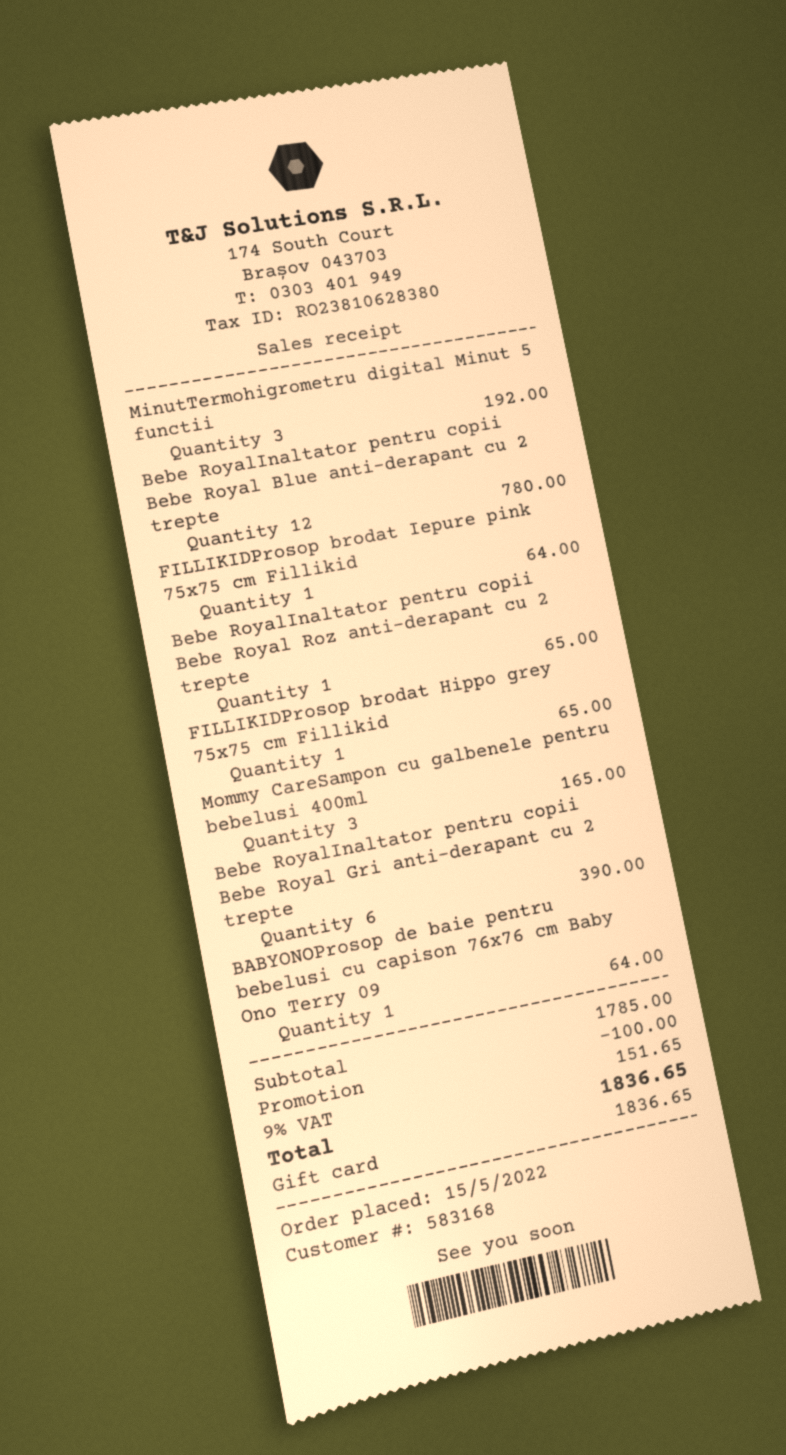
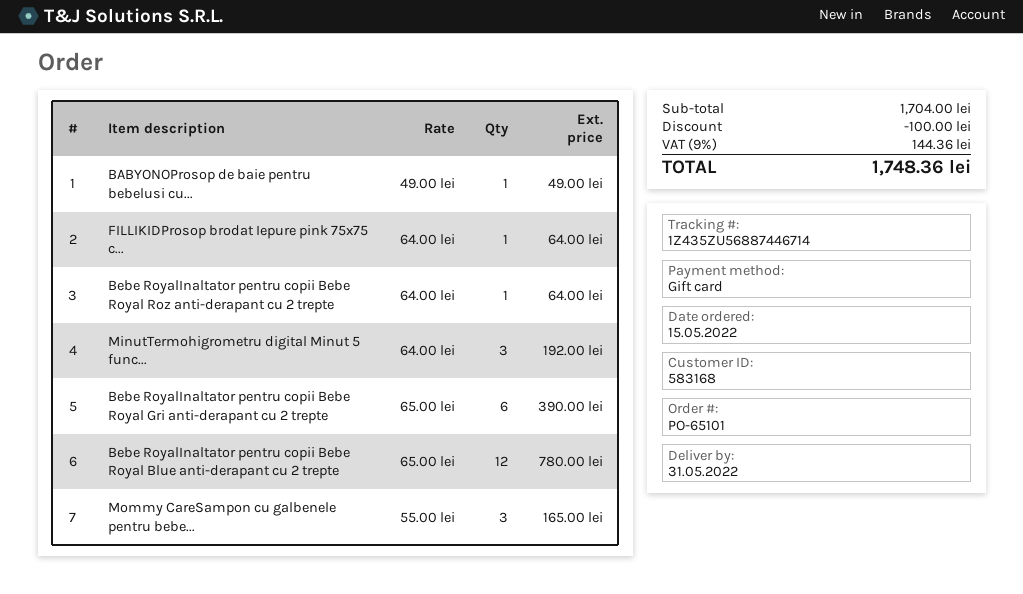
Bebe RoyalInaltator pentru copii Bebe Royal Roz anti-derapant cu 2 trepte: 1 for 65.00 -> 1 for 64.00
FILLIKIDProsop brodat Hippo grey 75x75 cm Fillikid: 1 for 65.00 -> none
BABYONOProsop de baie pentru bebelusi cu capison 76x76 cm Baby Ono Terry 09: 1 for 64.00 -> 1 for 49.00
subtotal: 1785.00 -> 1704.00
tax: 9% = 151.65 -> 9% = 144.36
total: 1836.65 -> 1748.36

